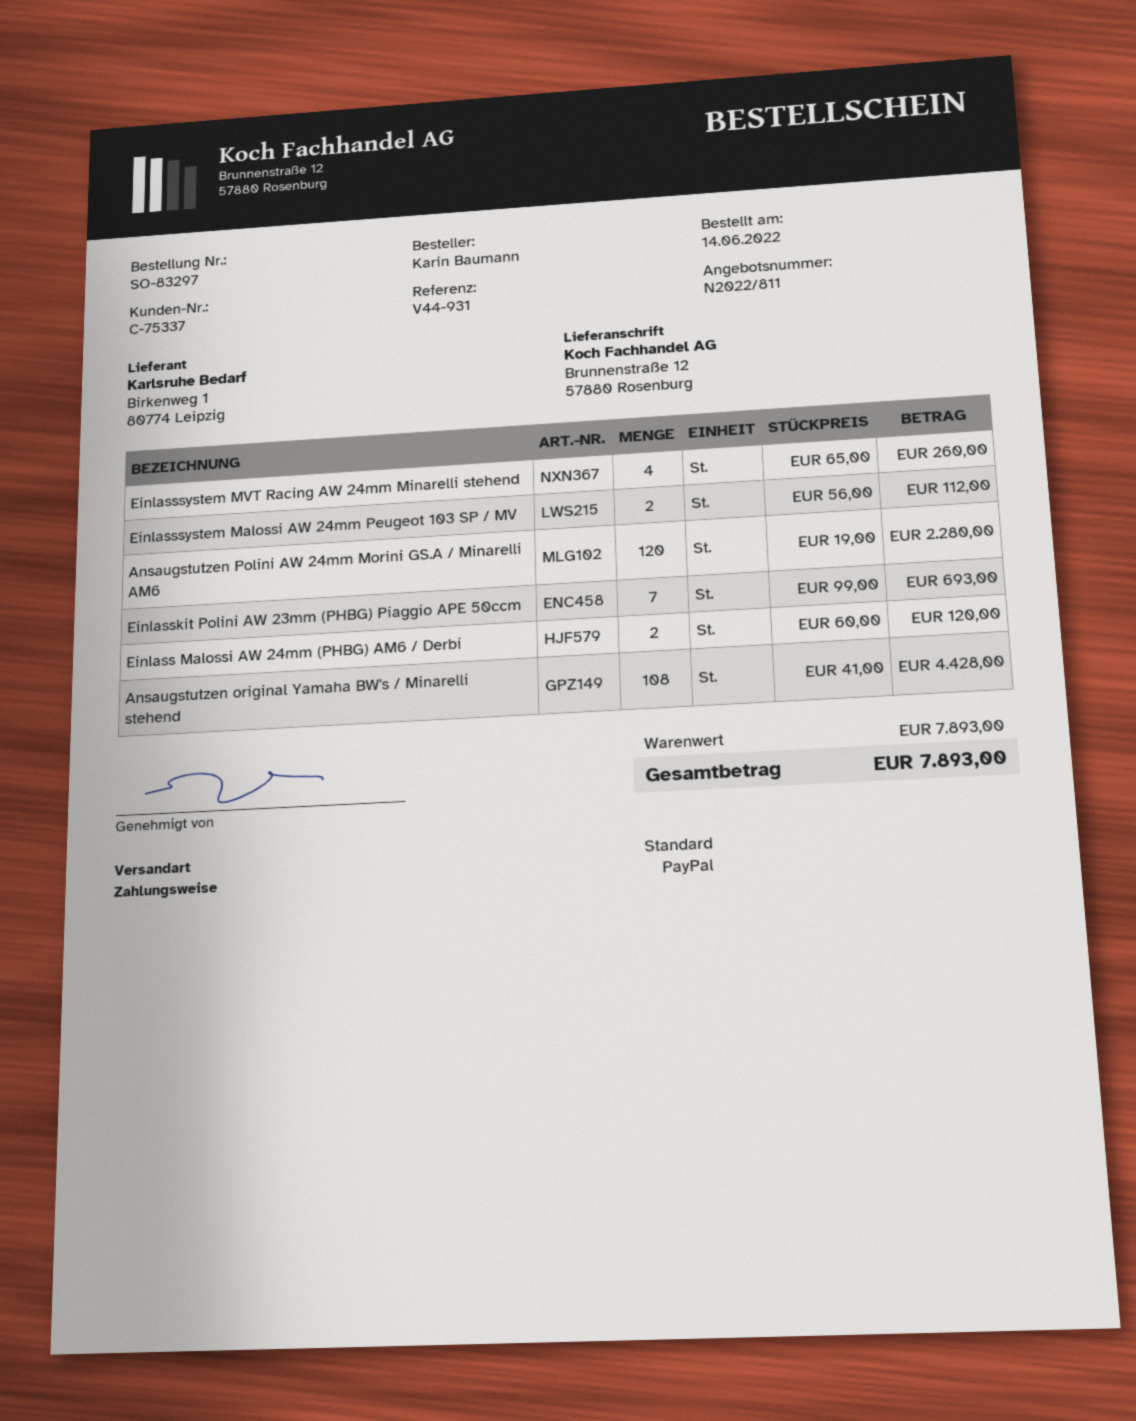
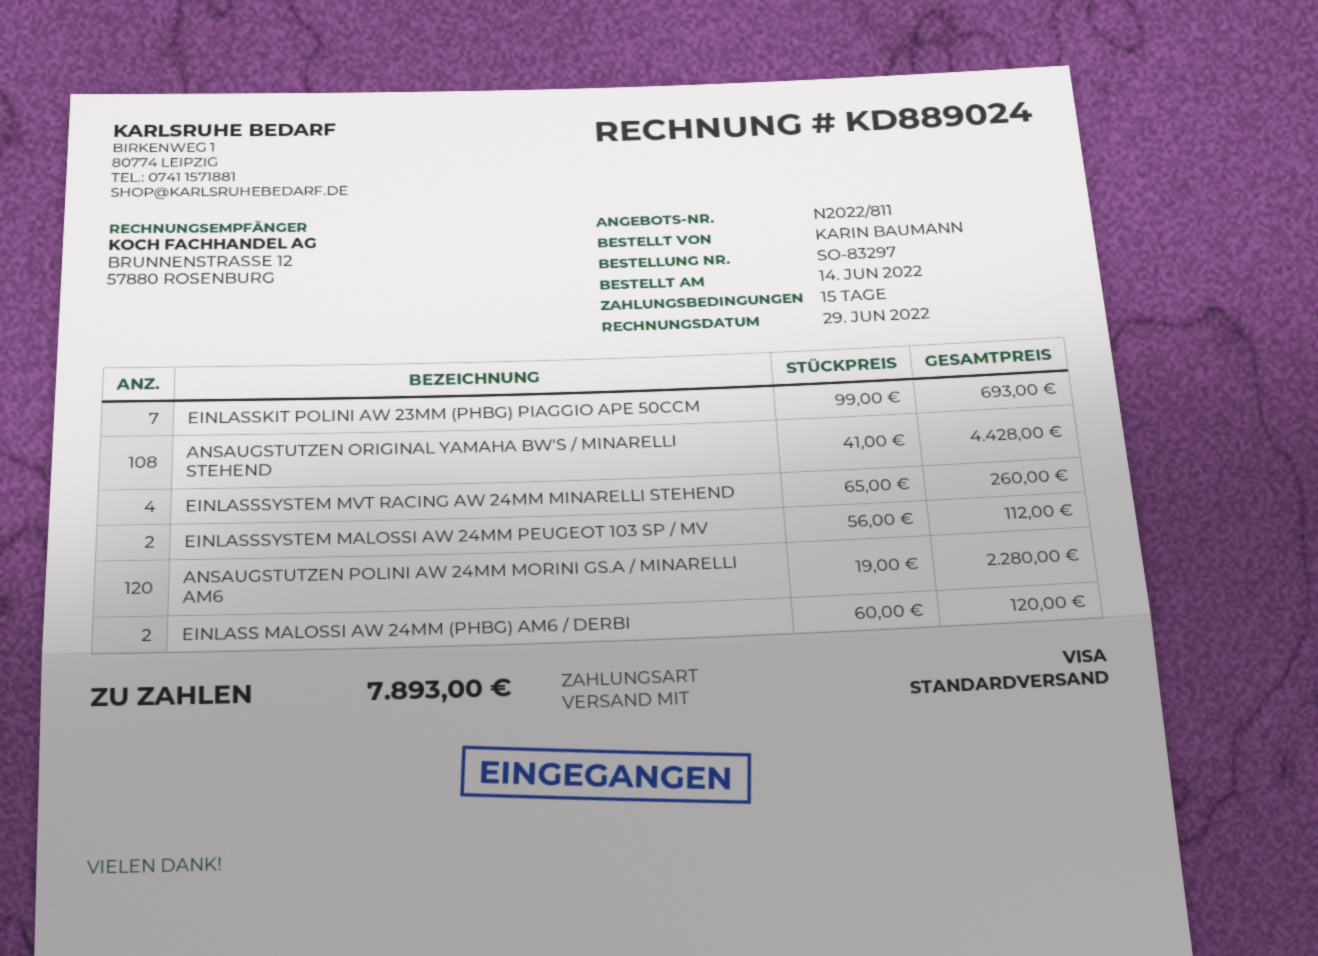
payment method: PayPal -> Visa

